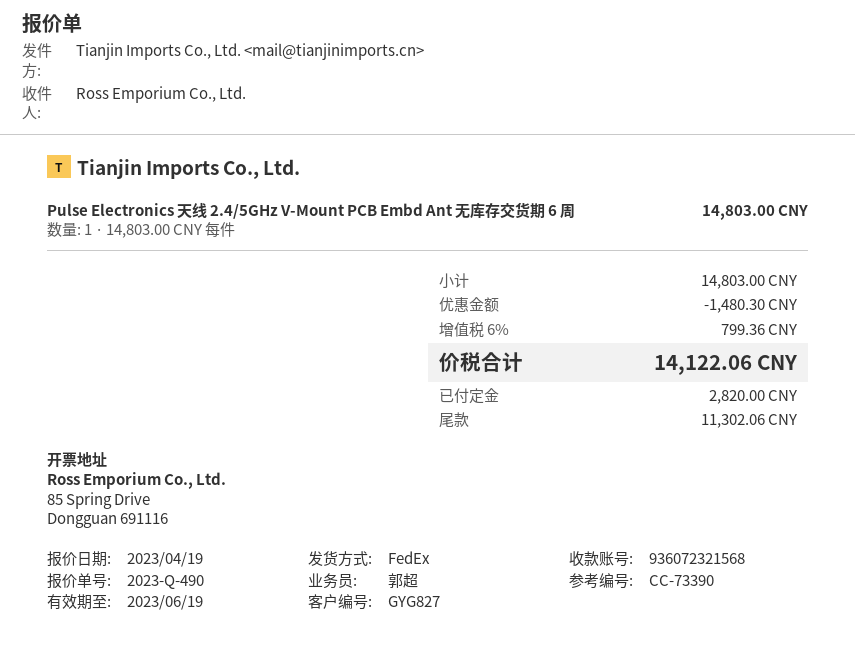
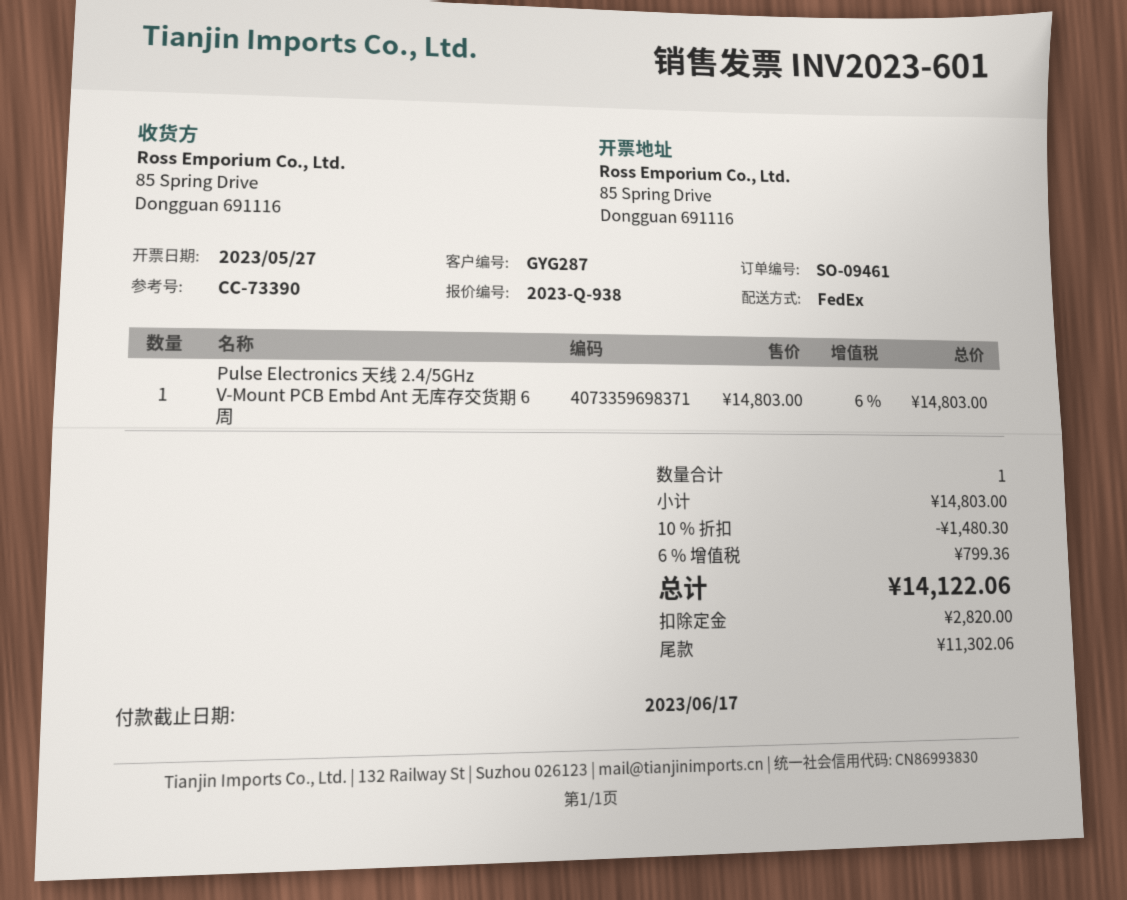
quote number: 2023-Q-490 -> 2023-Q-938
customer number: GYG827 -> GYG287

